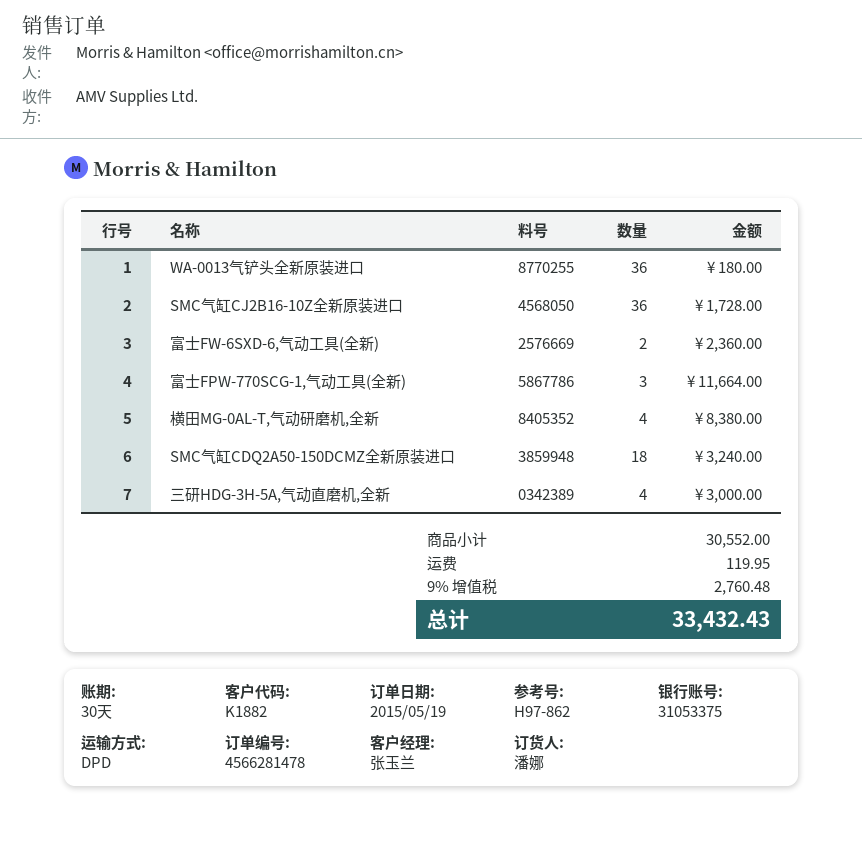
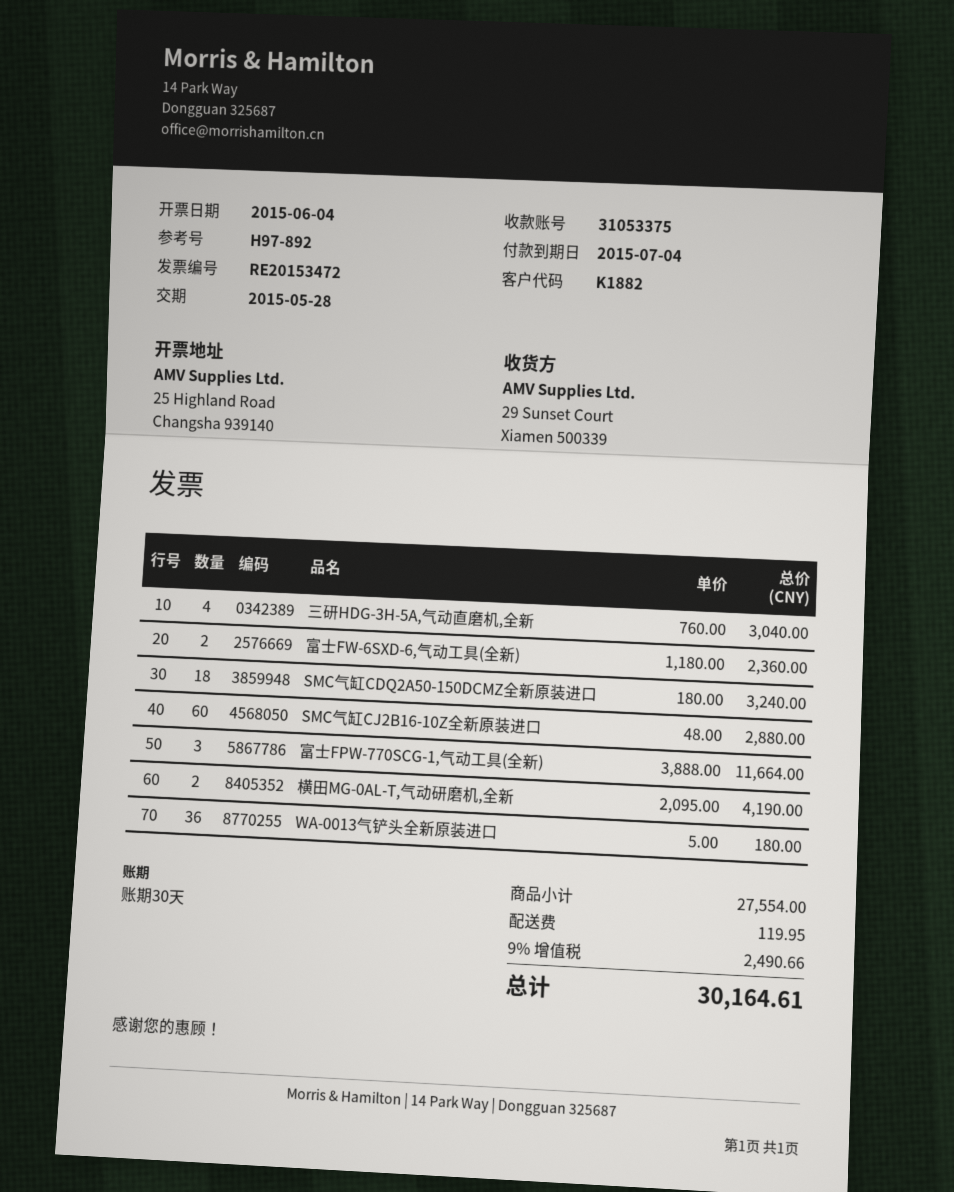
reference: H97-862 -> H97-892
SMC气缸CJ2B16-10Z全新原装进口: 36 for 1728.00 -> 60 for 2880.00
横田MG-0AL-T,气动研磨机,全新: 4 for 8380.00 -> 2 for 4190.00
三研HDG-3H-5A,气动直磨机,全新: 4 for 3000.00 -> 4 for 3040.00
subtotal: 30552.00 -> 27554.00
tax: 9% = 2760.48 -> 9% = 2490.66
total: 33432.43 -> 30164.61

